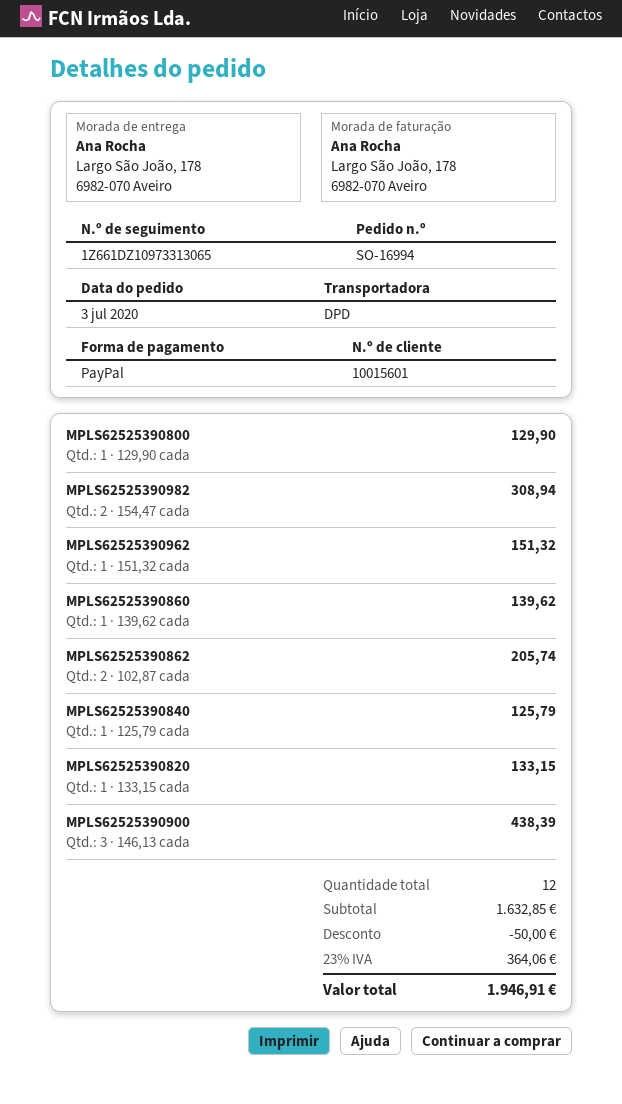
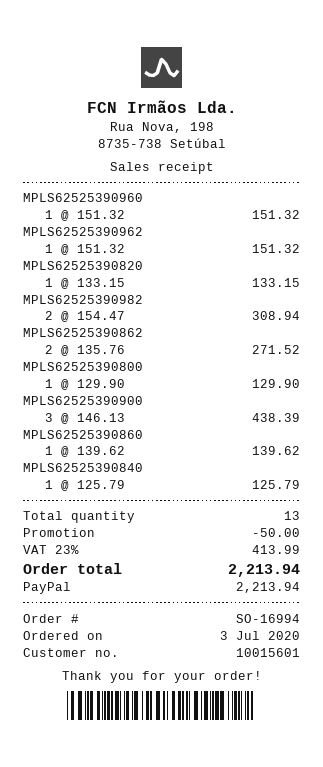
MPLS62525390862: 2 x 102.87 = 205.74 -> 2 x 135.76 = 271.52
MPLS62525390960: none -> 1 x 151.32 = 151.32
total quantity: 12 -> 13
tax: 23% = 364.06 -> 23% = 413.99
total: 1946.91 -> 2213.94

